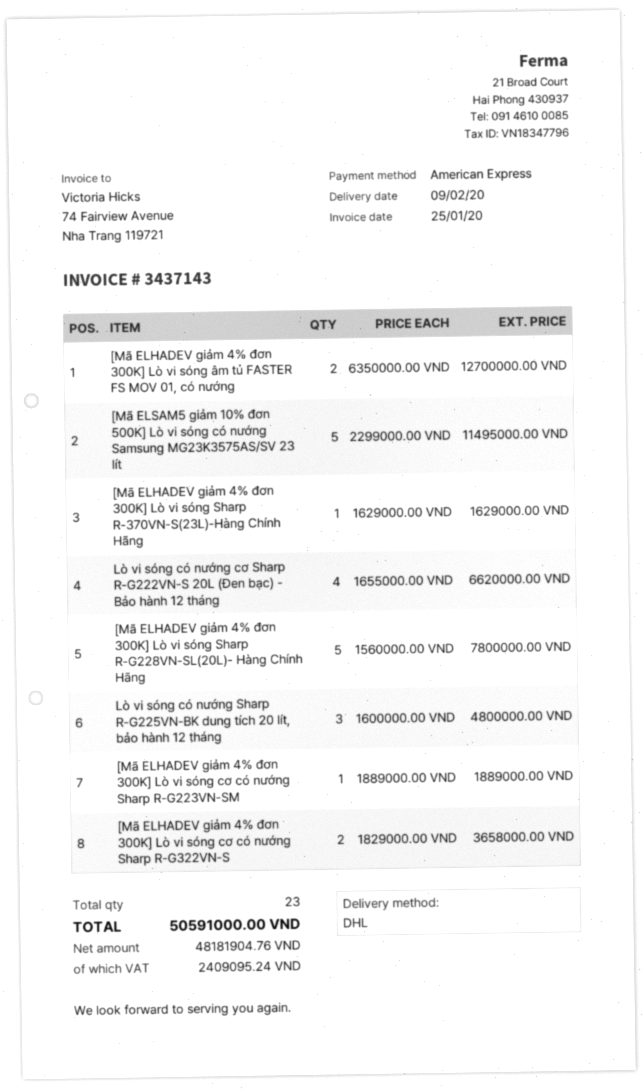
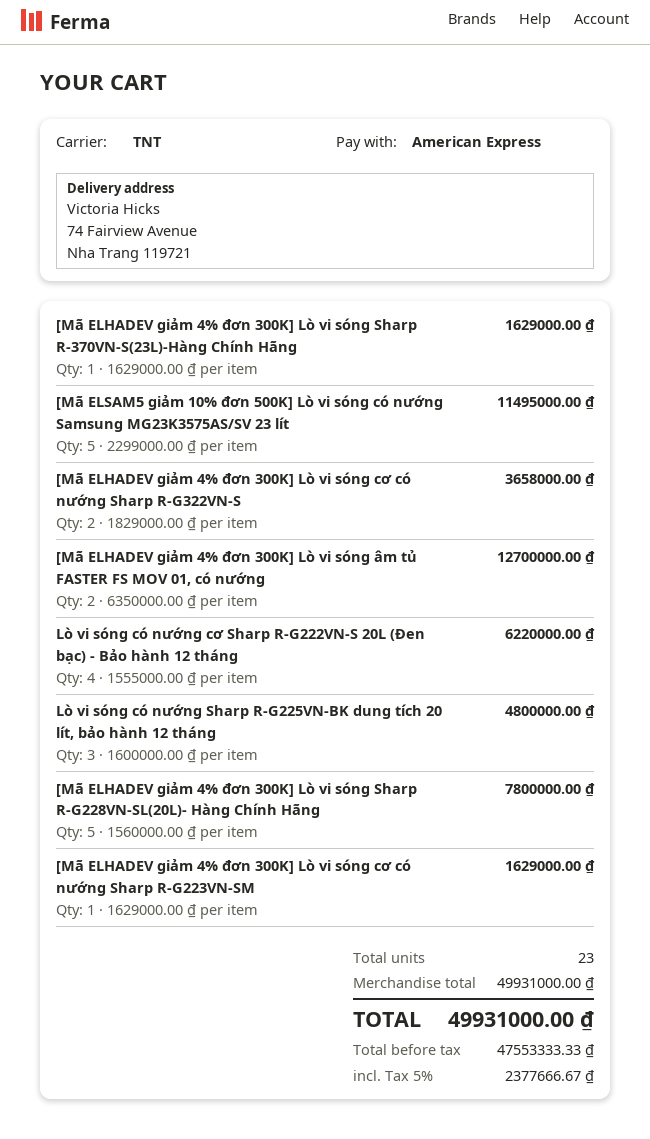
shipping method: DHL -> TNT
Lò vi sóng có nướng cơ Sharp R-G222VN-S 20L (Đen bạc) - Bảo hành 12 tháng: 4 x 1655000.00 = 6620000.00 -> 4 x 1555000.00 = 6220000.00
[Mã ELHADEV giảm 4% đơn 300K] Lò vi sóng cơ có nướng Sharp R-G223VN-SM: 1 x 1889000.00 = 1889000.00 -> 1 x 1629000.00 = 1629000.00
net: 48181904.76 -> 47553333.33
tax: 2409095.24 -> 2377666.67
total: 50591000.00 -> 49931000.00

